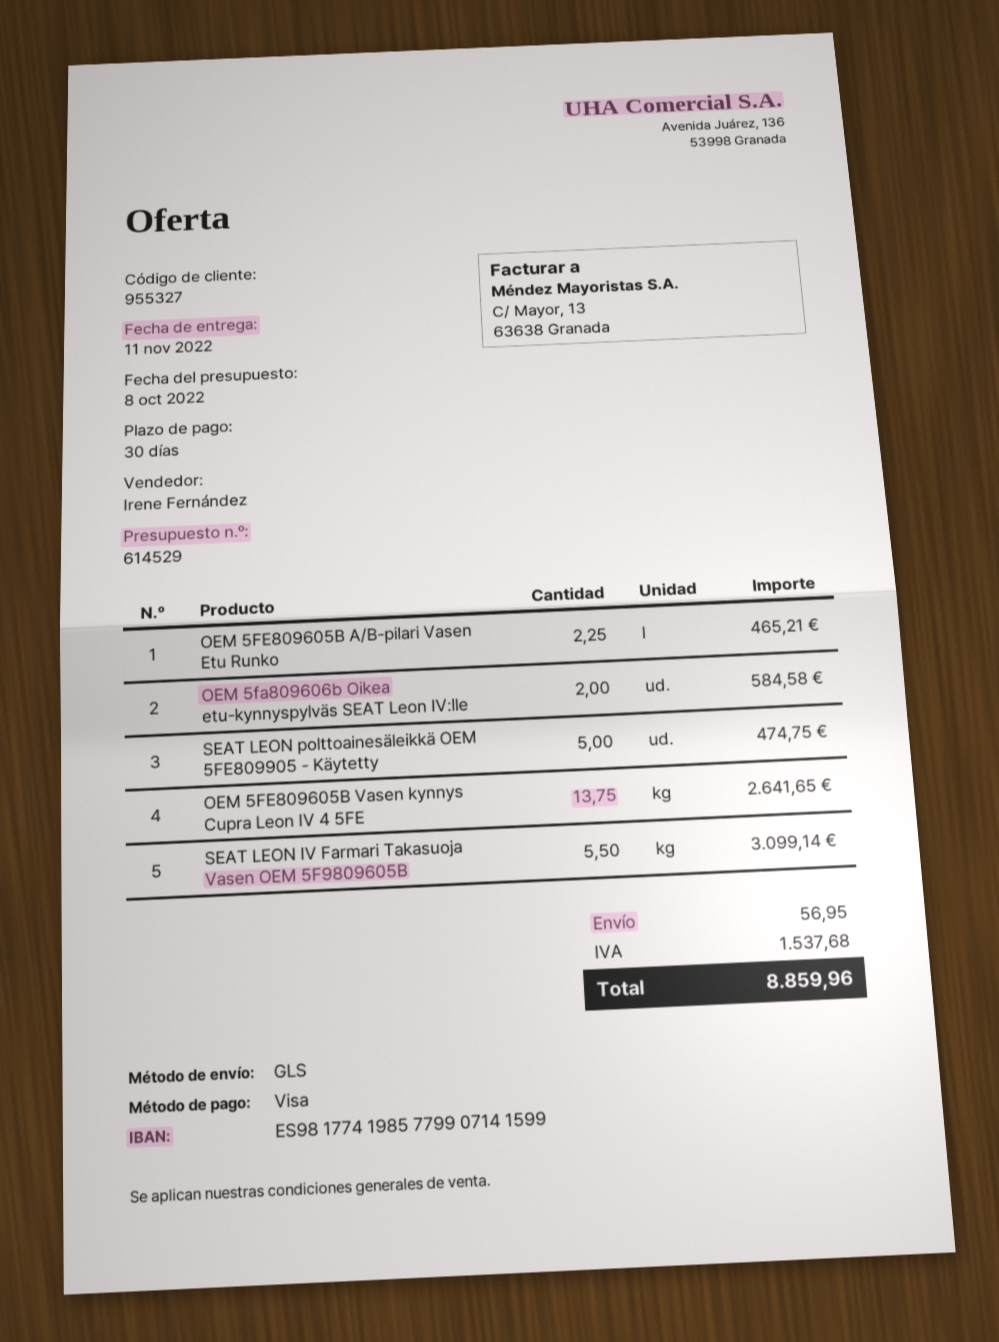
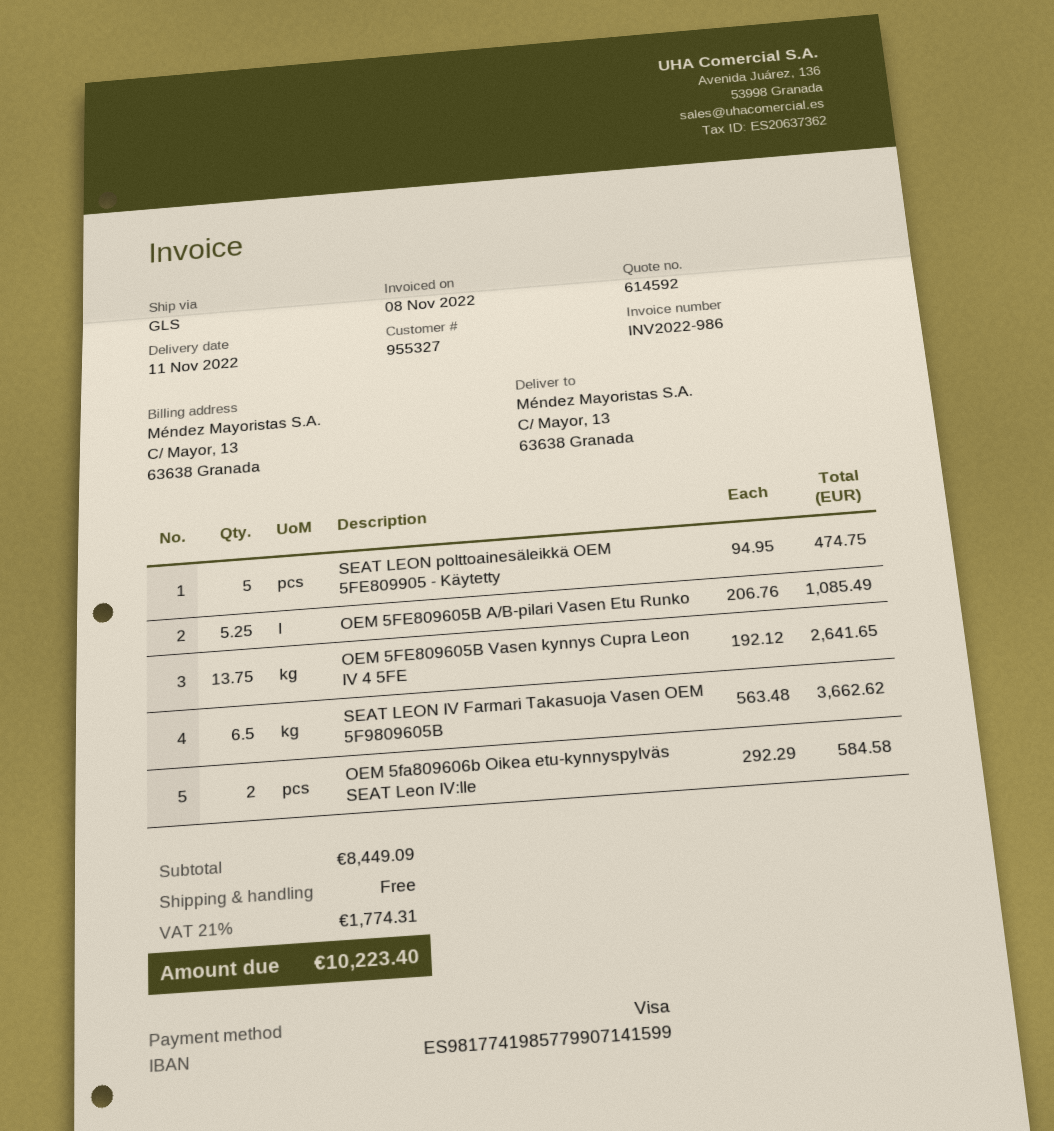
quote number: 614529 -> 614592
OEM 5FE809605B A/B-pilari Vasen Etu Runko: 2.25 for 465.21 -> 5.25 for 1085.49
SEAT LEON IV Farmari Takasuoja Vasen OEM 5F9809605B: 5.5 for 3099.14 -> 6.5 for 3662.62
shipping: 56.95 -> 0.00
tax: 1537.68 -> 1774.31
total: 8859.96 -> 10223.40

